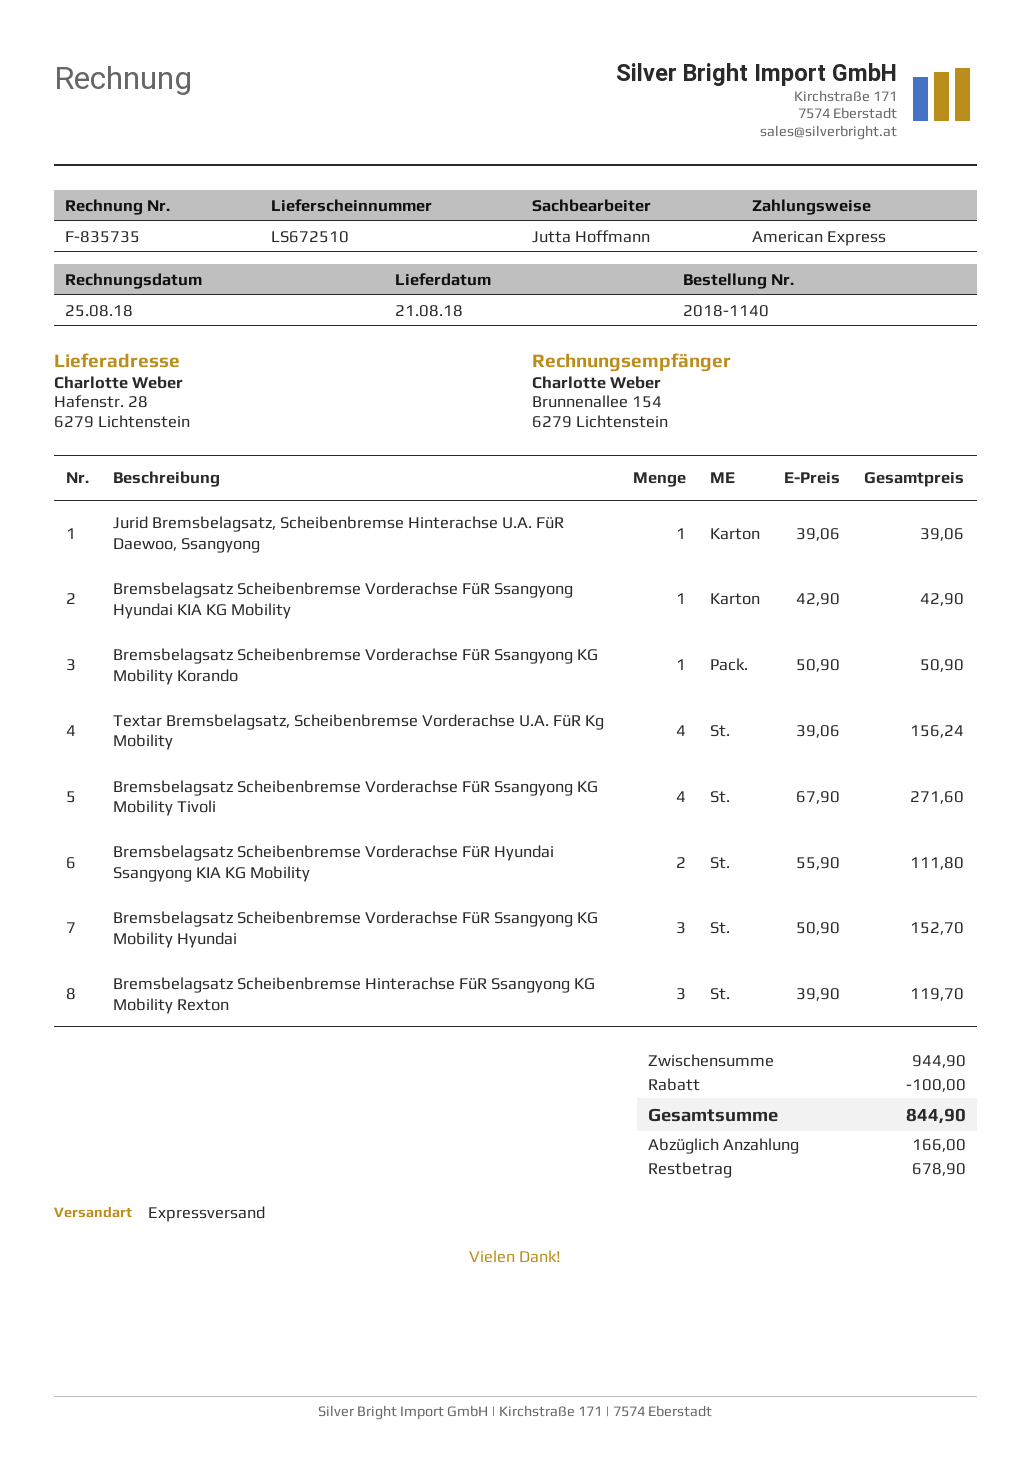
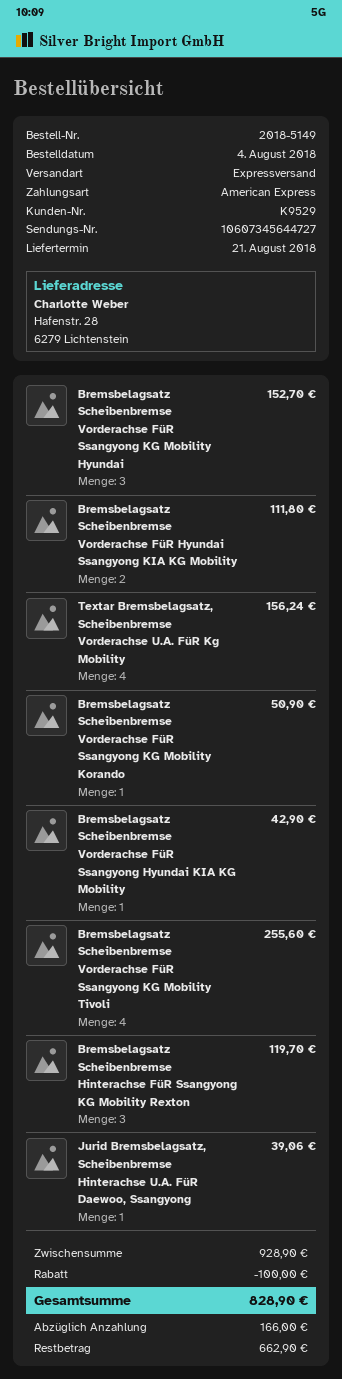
order number: 2018-1140 -> 2018-5149
Bremsbelagsatz Scheibenbremse Vorderachse FüR Ssangyong KG Mobility Tivoli: 4 for 271.60 -> 4 for 255.60
subtotal: 944.90 -> 928.90
total: 844.90 -> 828.90
balance: 678.90 -> 662.90

